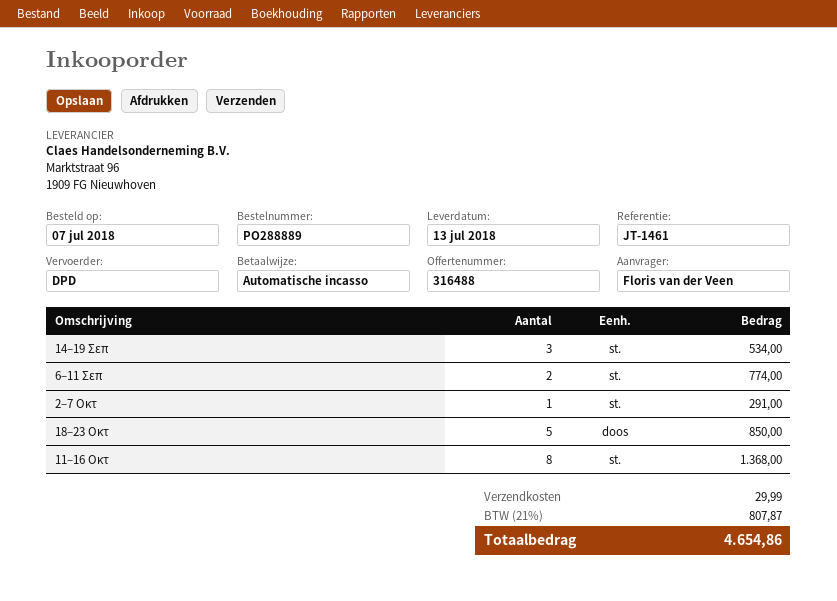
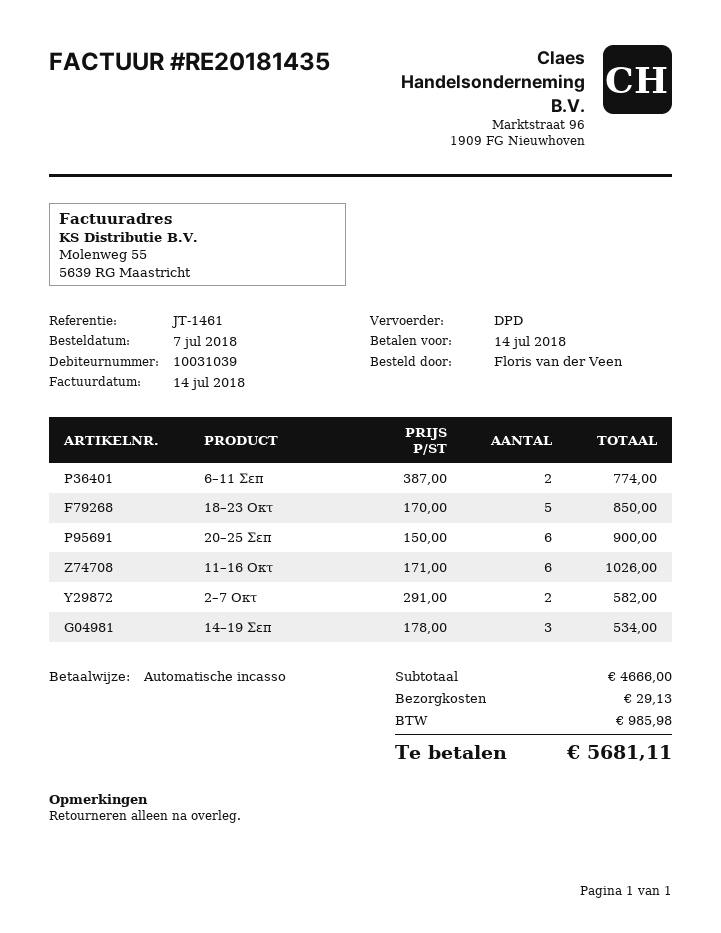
2–7 Οκτ: 1 for 291.00 -> 2 for 582.00
11–16 Οκτ: 8 for 1368.00 -> 6 for 1026.00
20–25 Σεπ: none -> 6 for 900.00
shipping: 29.99 -> 29.13
tax: 807.87 -> 985.98
total: 4654.86 -> 5681.11

